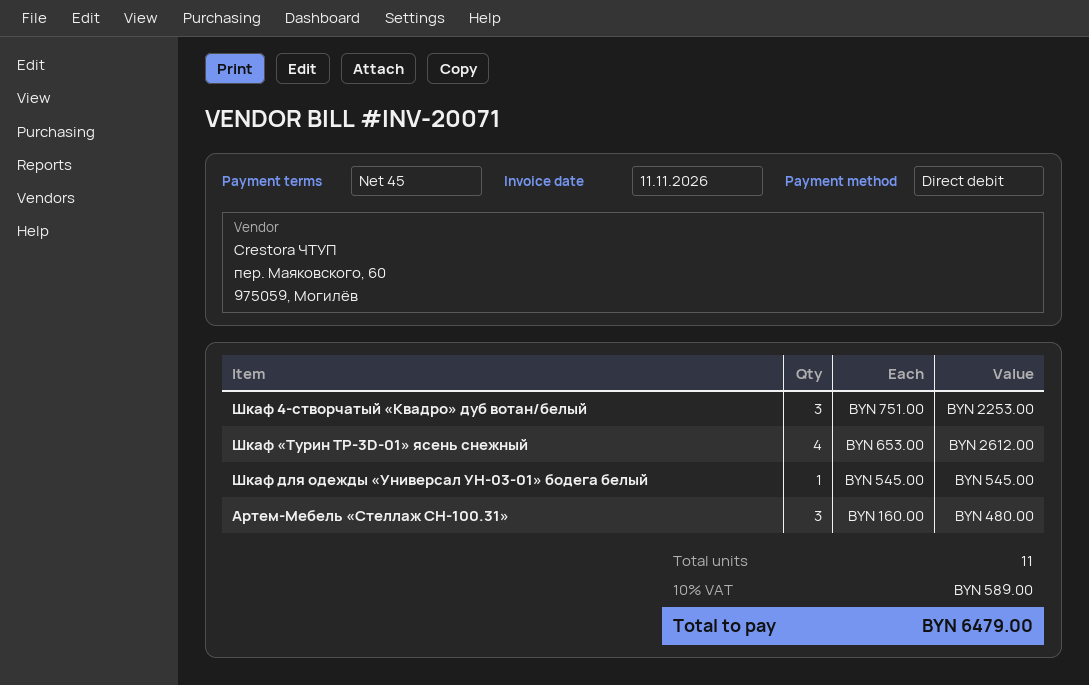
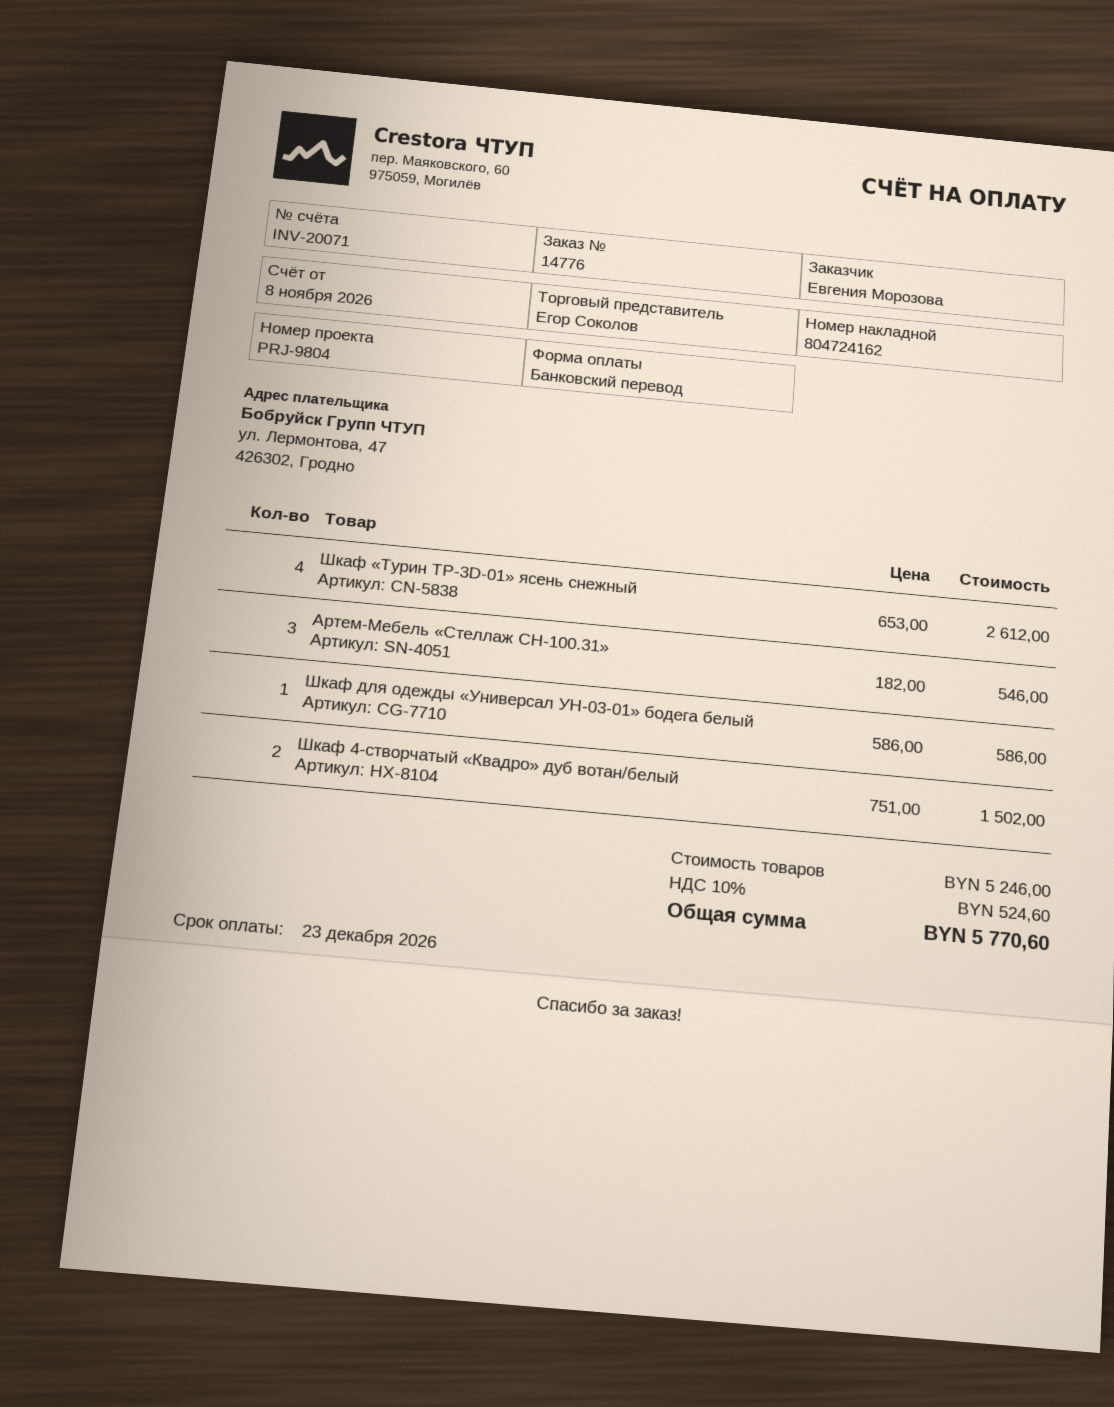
invoice date: 2026-11-11 -> 2026-11-08
payment method: direct debit -> bank transfer
Шкаф 4-створчатый «Квадро» дуб вотан/белый: 3 x 751.00 = 2253.00 -> 2 x 751.00 = 1502.00
Шкаф для одежды «Универсал УН-03-01» бодега белый: 1 x 545.00 = 545.00 -> 1 x 586.00 = 586.00
Артем-Мебель «Стеллаж СН-100.31»: 3 x 160.00 = 480.00 -> 3 x 182.00 = 546.00
tax: 10% = 589.00 -> 10% = 524.60
total: 6479.00 -> 5770.60

